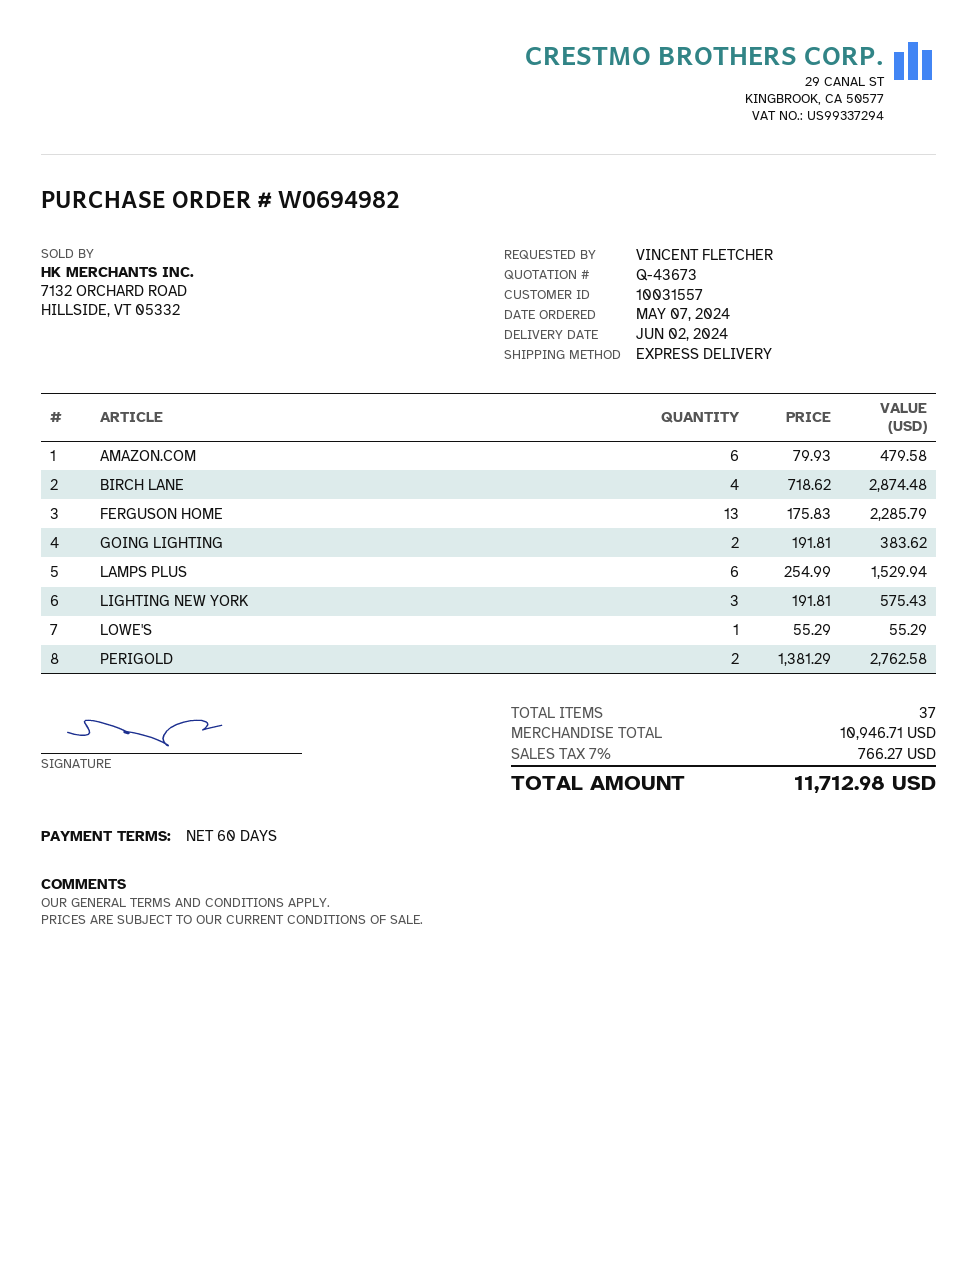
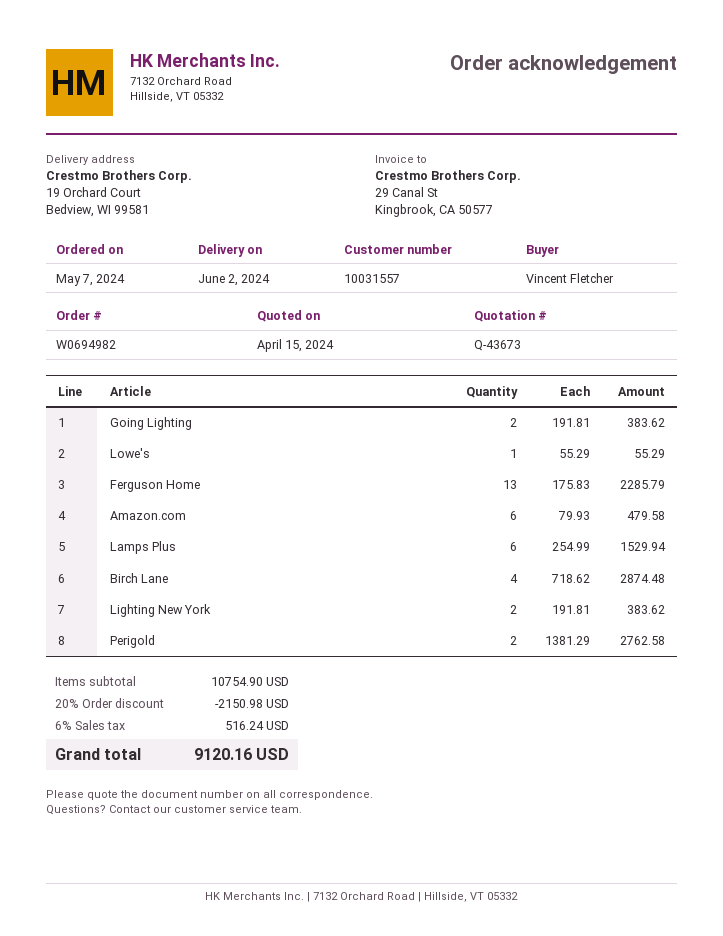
LIGHTING NEW YORK: 3 x 191.81 = 575.43 -> 2 x 191.81 = 383.62
subtotal: 10946.71 -> 10754.90
discount: none -> 20% = 2150.98
tax: 7% = 766.27 -> 6% = 516.24
total: 11712.98 -> 9120.16

